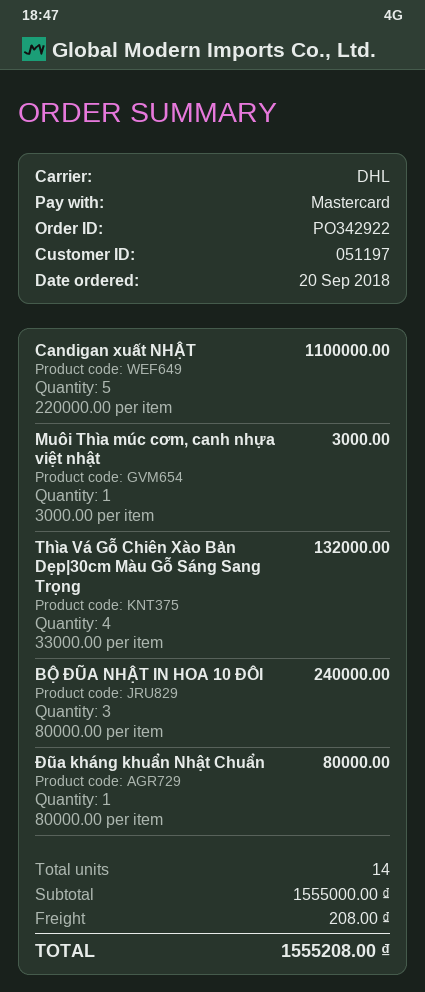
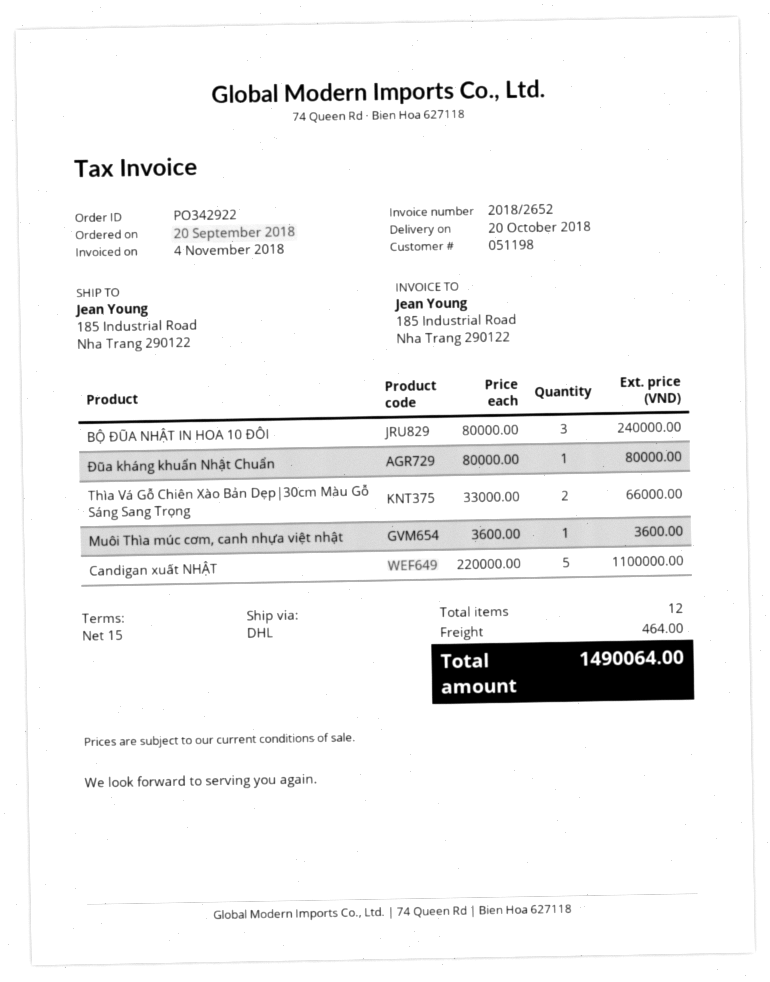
customer number: 051197 -> 051198
Muôi Thìa múc cơm, canh nhựa việt nhật: 1 x 3000.00 = 3000.00 -> 1 x 3600.00 = 3600.00
Thìa Vá Gỗ Chiên Xào Bản Dẹp|30cm Màu Gỗ Sáng Sang Trọng: 4 x 33000.00 = 132000.00 -> 2 x 33000.00 = 66000.00
total quantity: 14 -> 12
shipping: 208.00 -> 464.00
total: 1555208.00 -> 1490064.00

